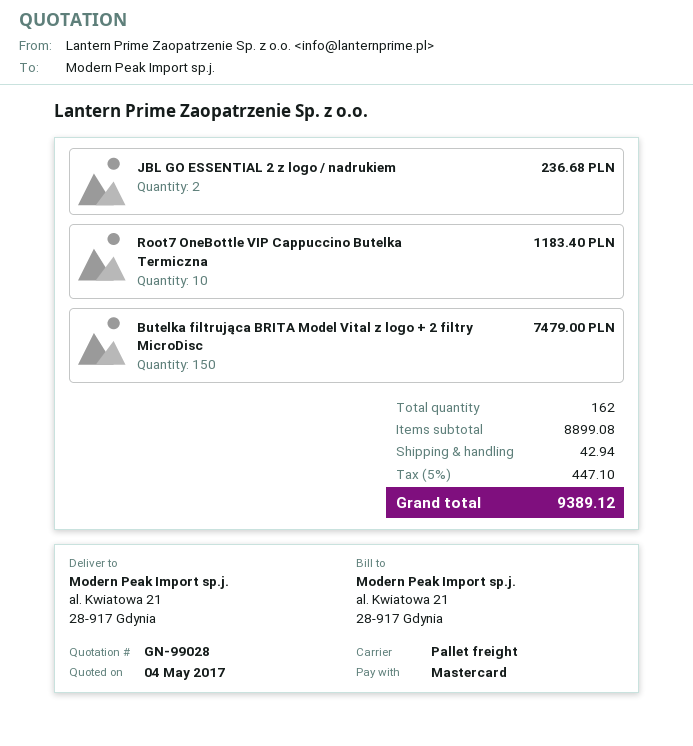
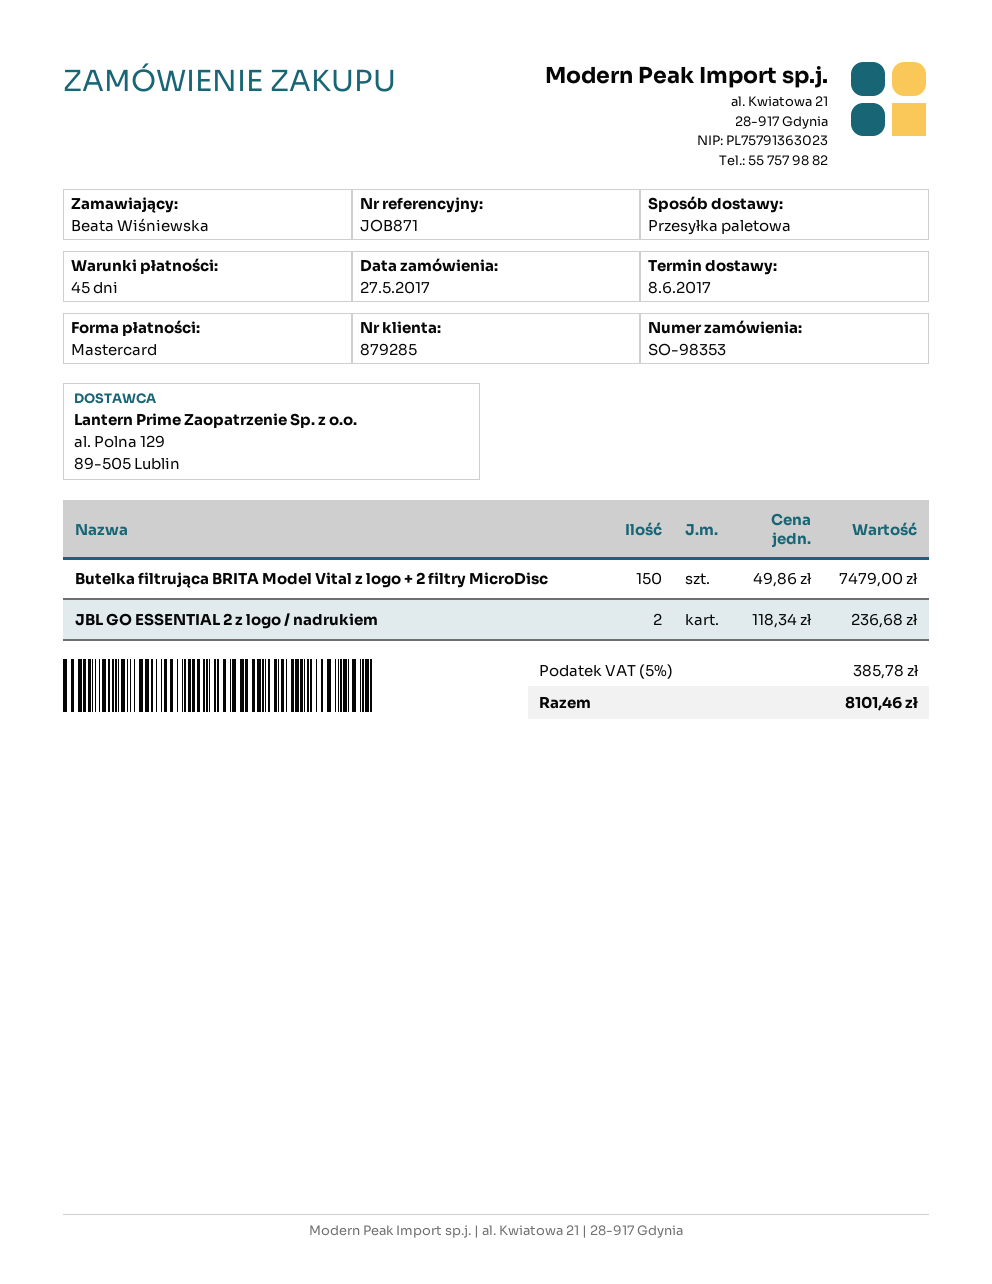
Root7 OneBottle VIP Cappuccino Butelka Termiczna: 10 for 1183.40 -> none
shipping: 42.94 -> none
tax: 5% = 447.10 -> 5% = 385.78
total: 9389.12 -> 8101.46

